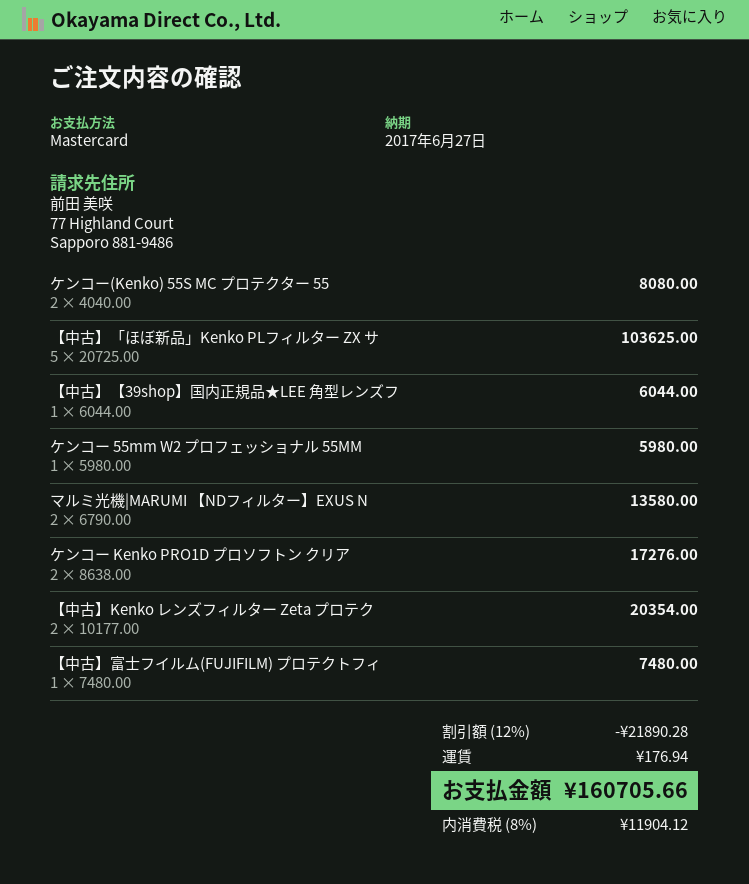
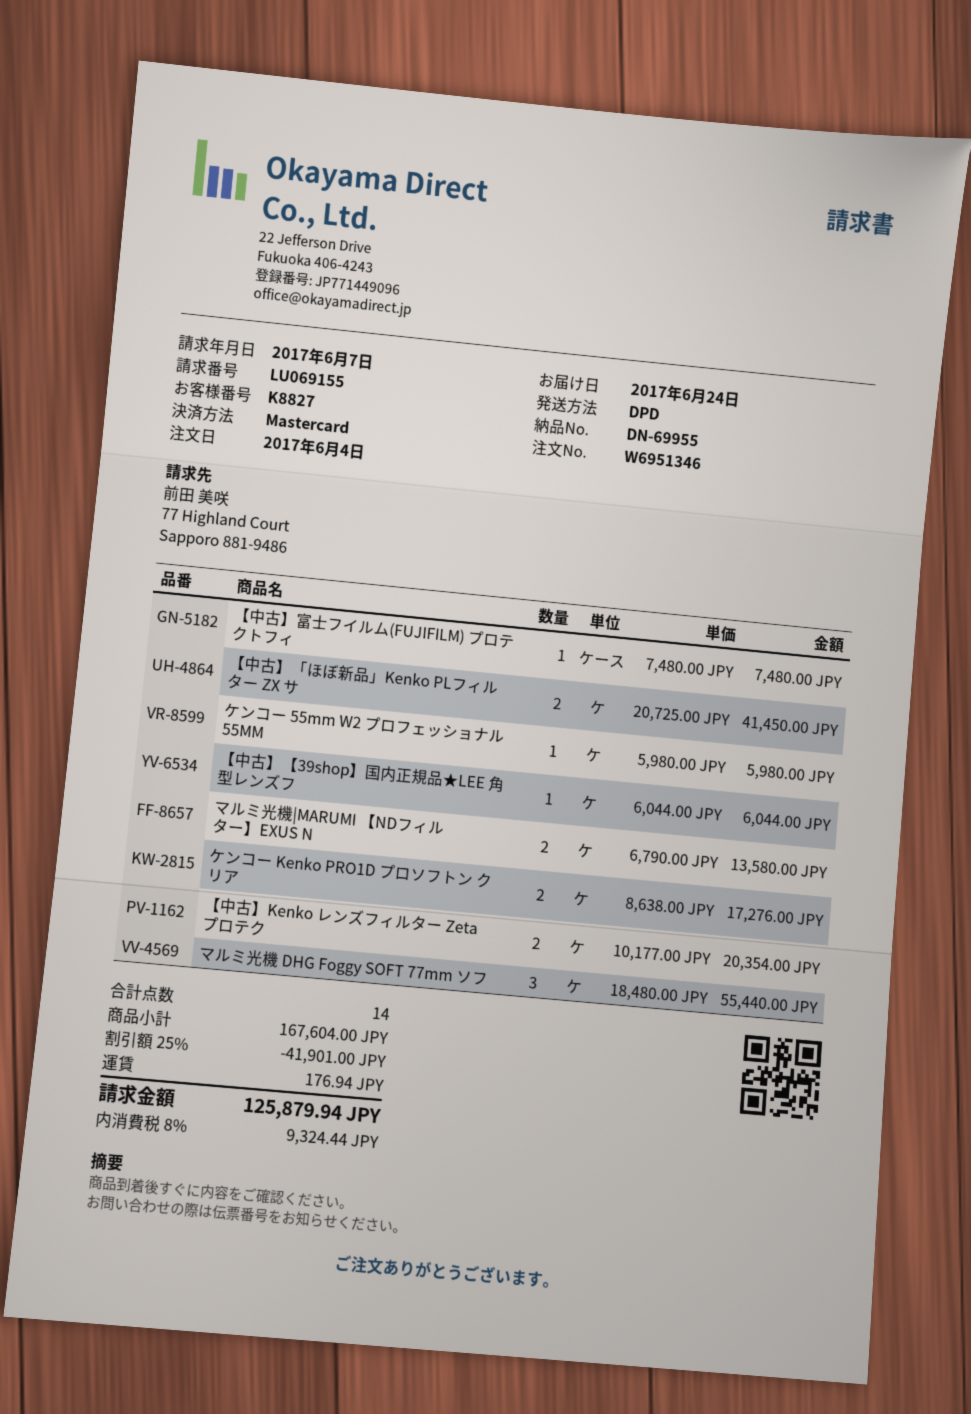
delivery date: 2017-06-27 -> 2017-06-24
ケンコー(Kenko) 55S MC プロテクター 55: 2 x 4040.00 = 8080.00 -> none
【中古】「ほぼ新品」Kenko PLフィルター ZX サ: 5 x 20725.00 = 103625.00 -> 2 x 20725.00 = 41450.00
マルミ光機 DHG Foggy SOFT 77mm ソフ: none -> 3 x 18480.00 = 55440.00
discount: 12% = 21890.28 -> 25% = 41901.00
tax: 8% = 11904.12 -> 8% = 9324.44
total: 160705.66 -> 125879.94

